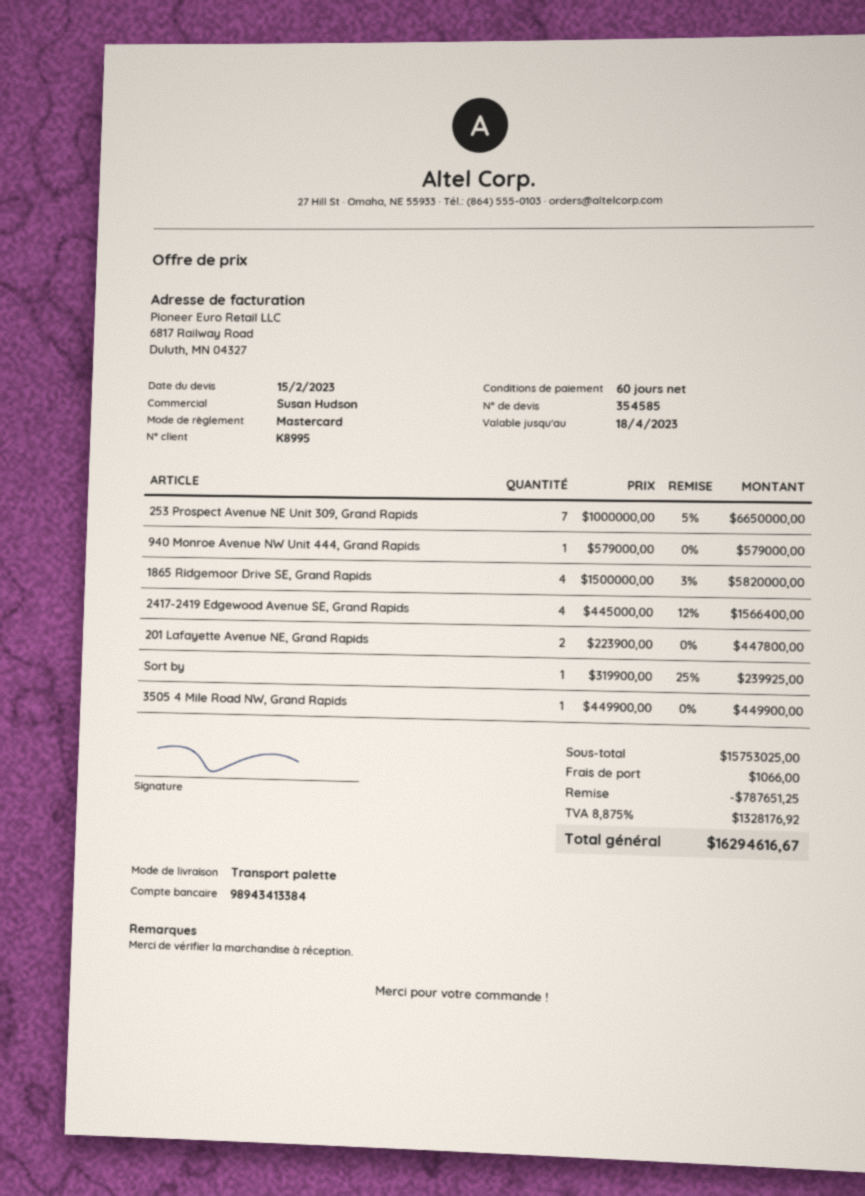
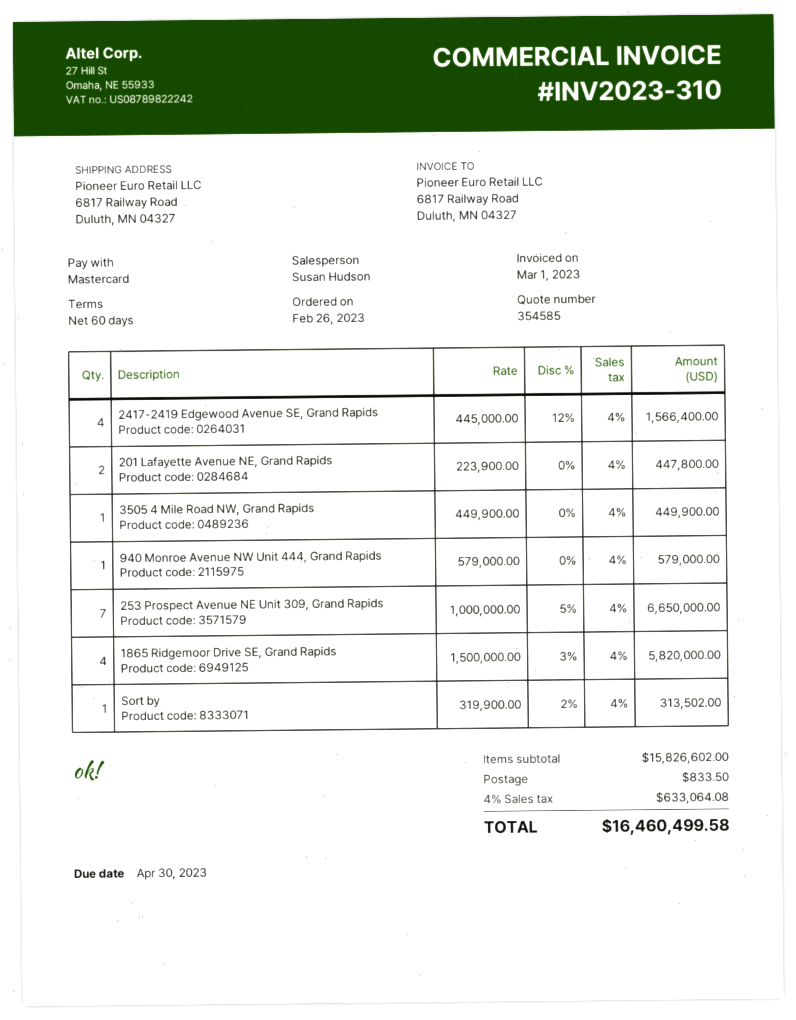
Sort by: 1 x 319900.00 - 25% = 239925.00 -> 1 x 319900.00 - 2% = 313502.00
subtotal: 15753025.00 -> 15826602.00
discount: 787651.25 -> none
shipping: 1066.00 -> 833.50
tax: 8.875% = 1328176.92 -> 4% = 633064.08
total: 16294616.67 -> 16460499.58

